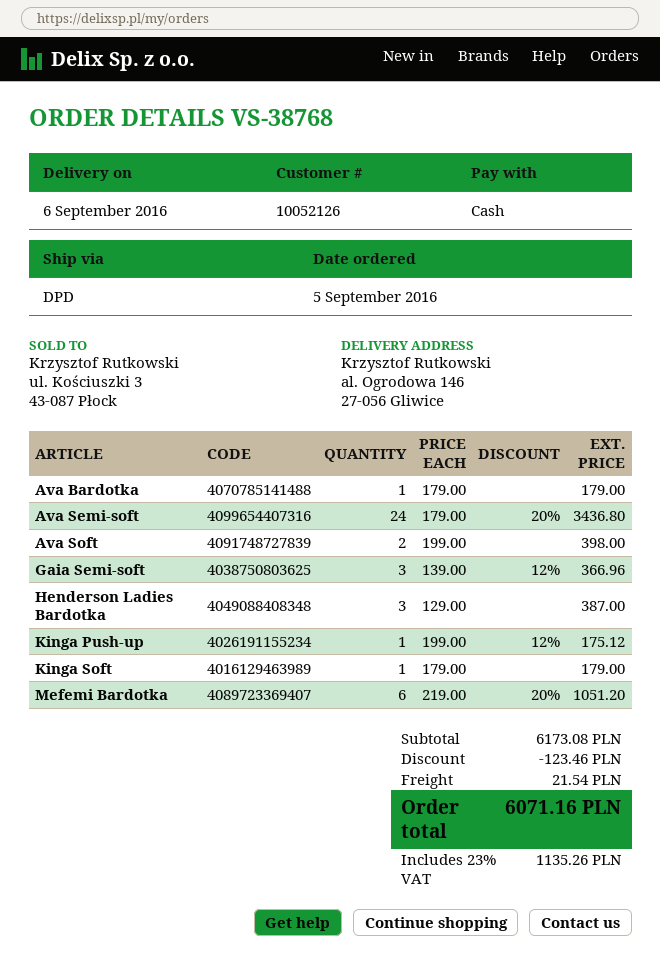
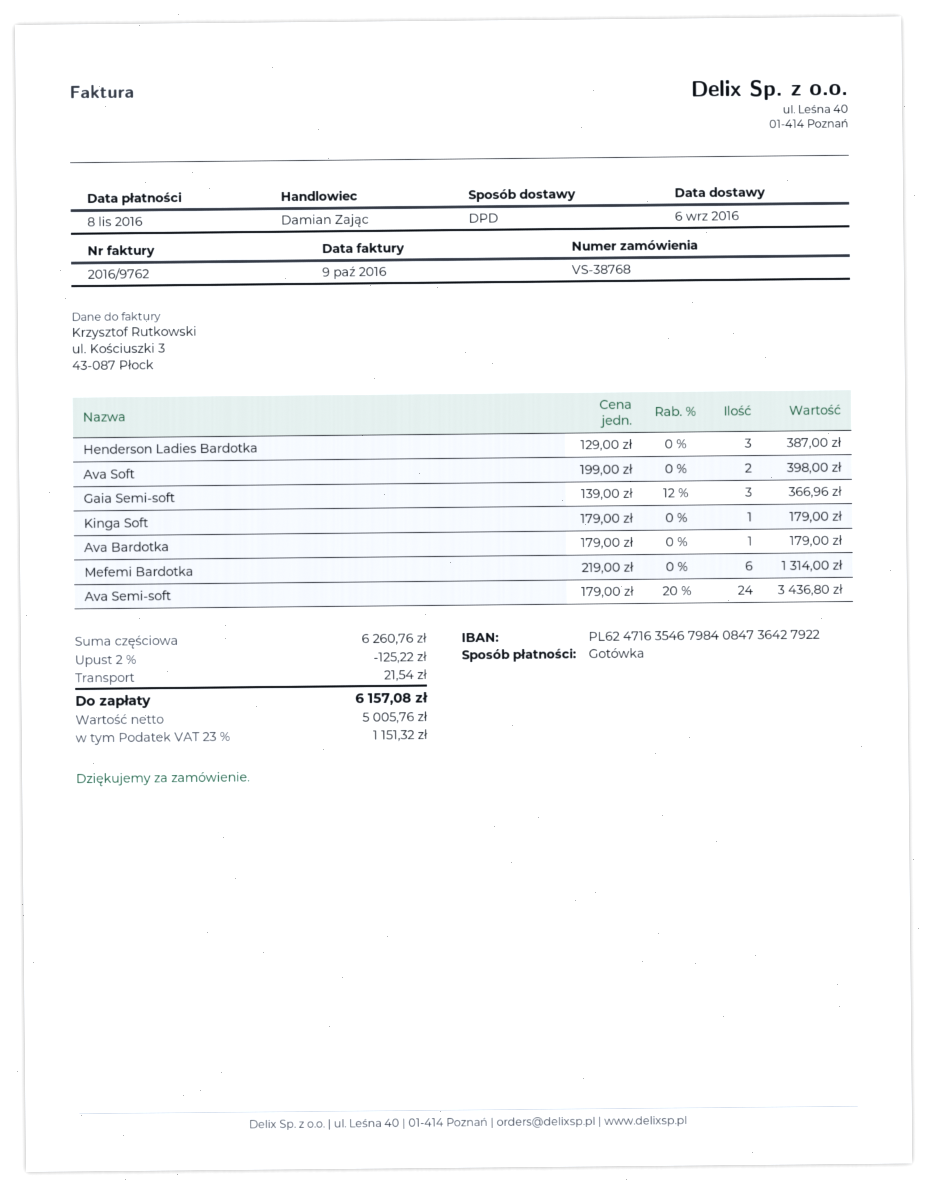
Kinga Push-up: 1 x 199.00 - 12% = 175.12 -> none
Mefemi Bardotka: 6 x 219.00 - 20% = 1051.20 -> 6 x 219.00 = 1314.00
subtotal: 6173.08 -> 6260.76
discount: 123.46 -> 125.22
tax: 23% = 1135.26 -> 23% = 1151.32
total: 6071.16 -> 6157.08

